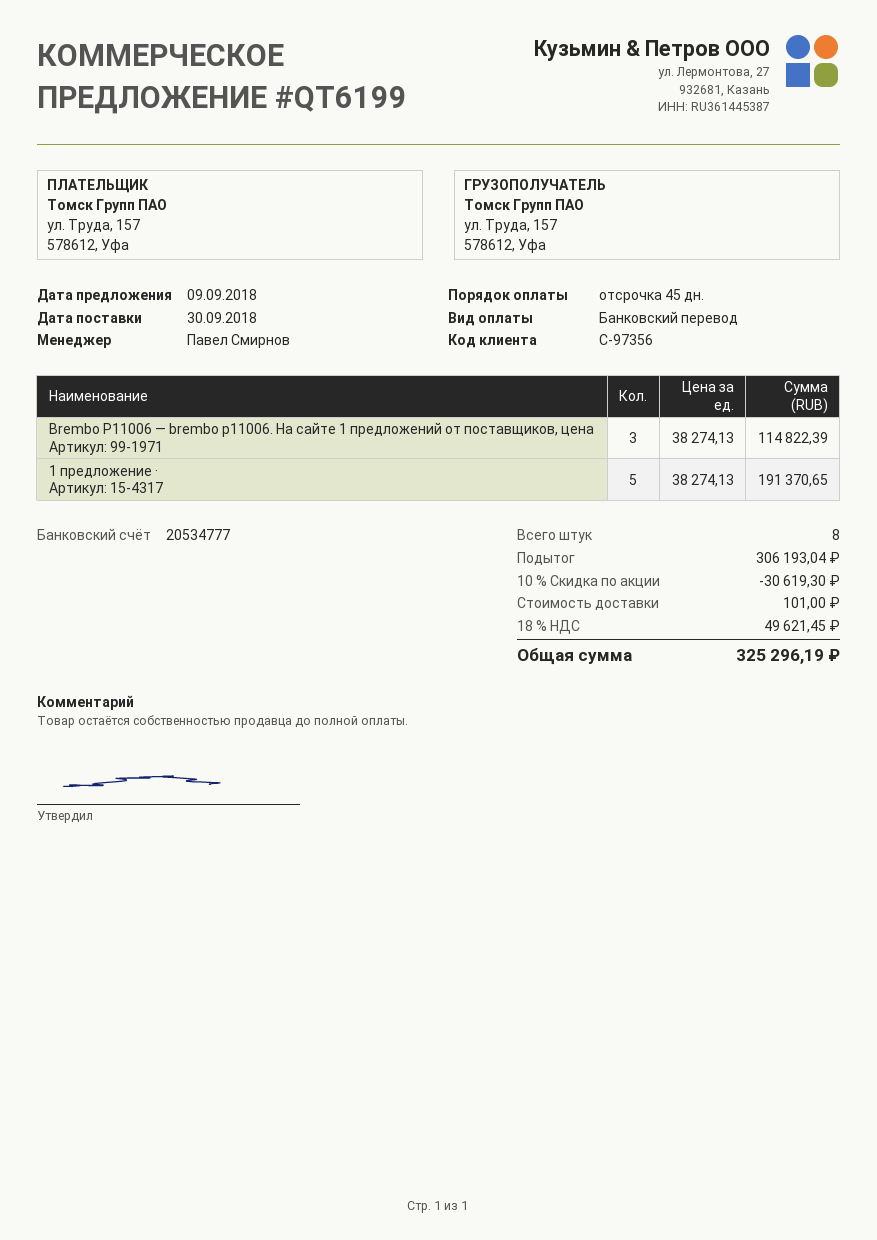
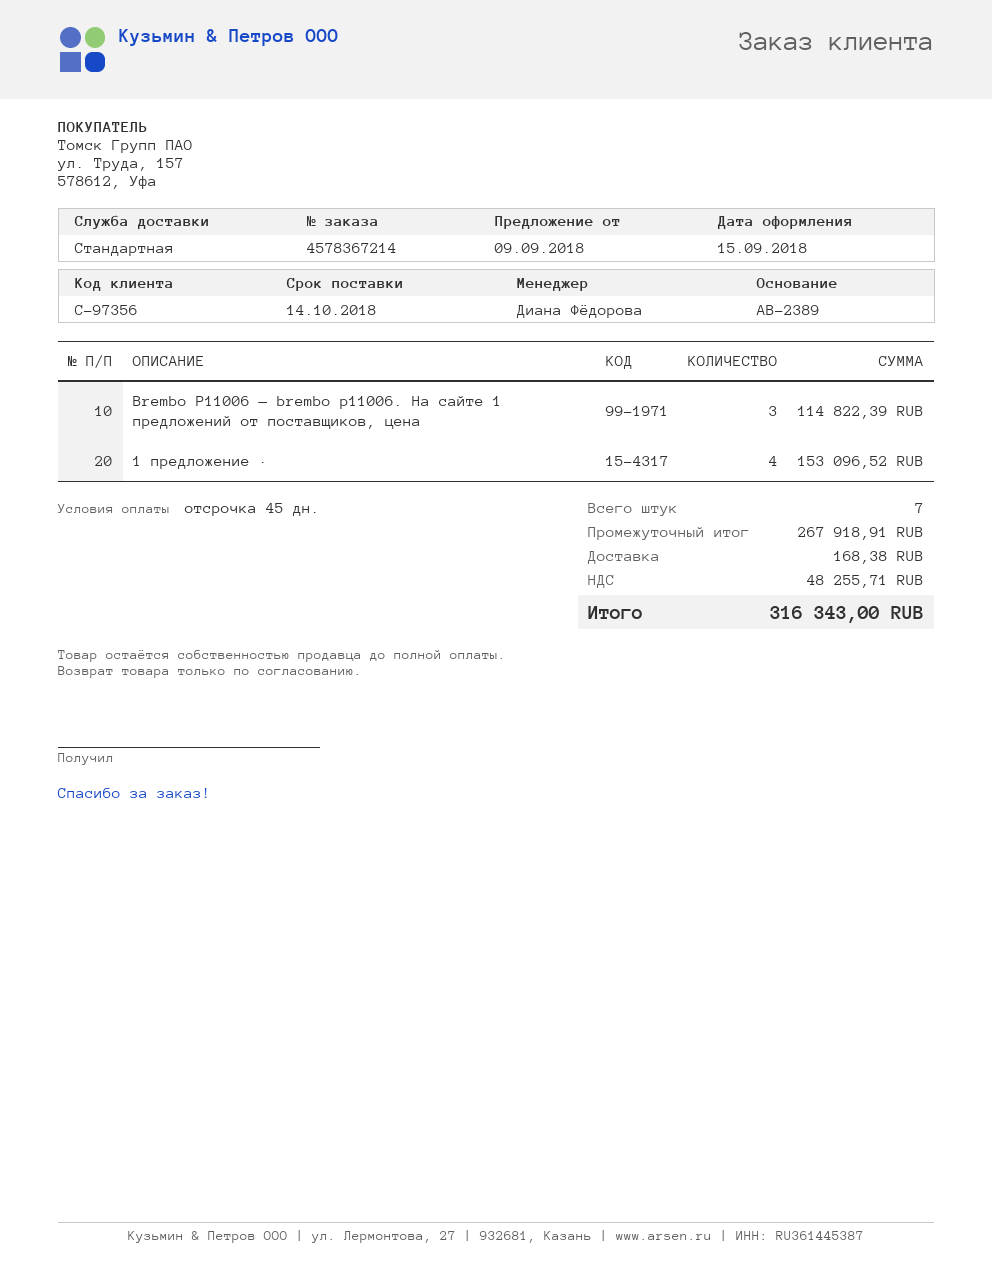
delivery date: 2018-09-30 -> 2018-10-14
sales rep: Павел Смирнов -> Диана Фёдорова
1 предложение ·: 5 for 191370.65 -> 4 for 153096.52
total quantity: 8 -> 7
subtotal: 306193.04 -> 267918.91
discount: 10% = 30619.30 -> none
shipping: 101.00 -> 168.38
tax: 49621.45 -> 48255.71
total: 325296.19 -> 316343.00

